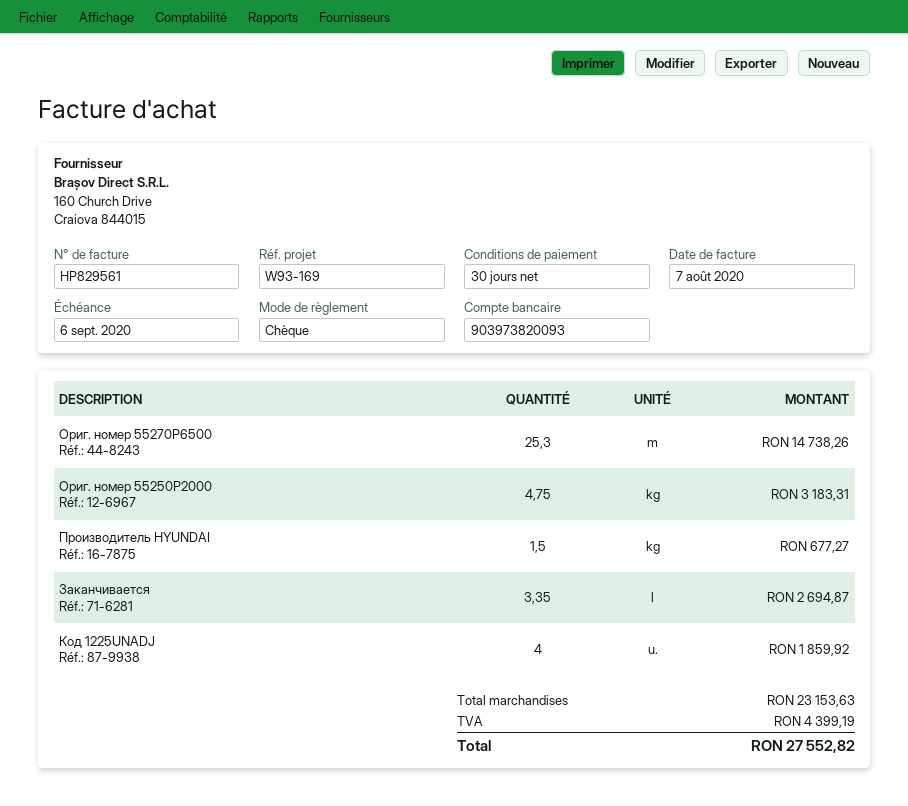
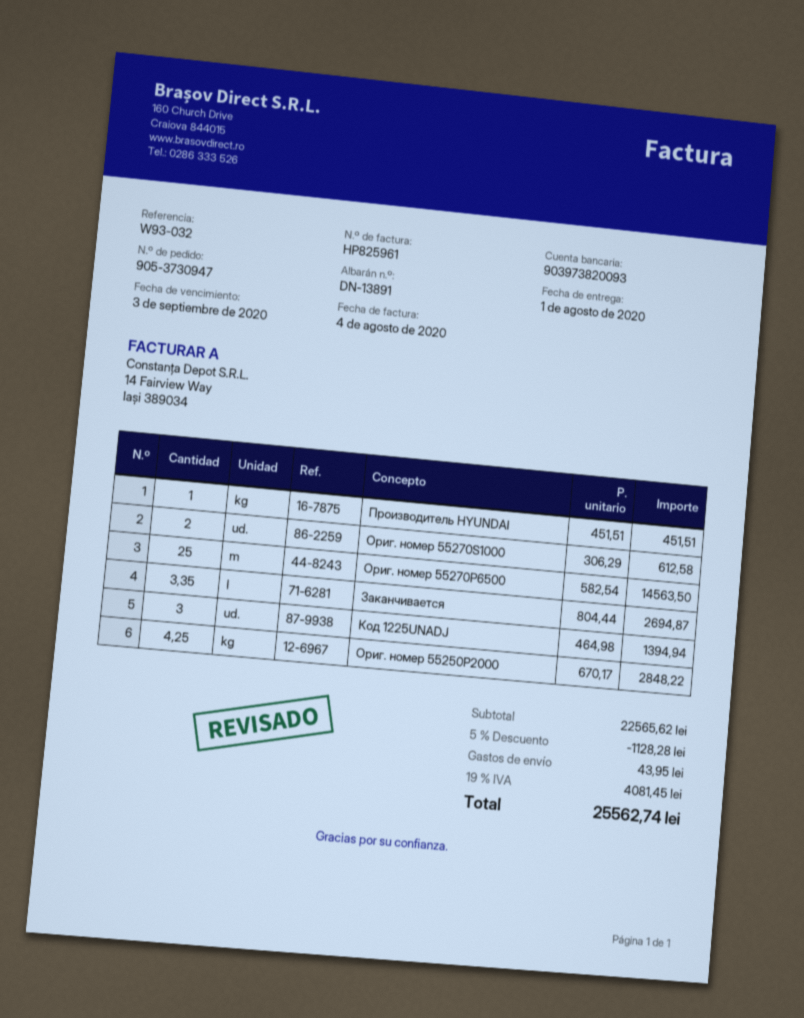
invoice number: HP829561 -> HP825961
invoice date: 2020-08-07 -> 2020-08-04
due date: 2020-09-06 -> 2020-09-03
reference: W93-169 -> W93-032
Ориг. номер 55270P6500: 25.3 for 14738.26 -> 25 for 14563.50
Ориг. номер 55250P2000: 4.75 for 3183.31 -> 4.25 for 2848.22
Производитель HYUNDAI: 1.5 for 677.27 -> 1 for 451.51
Код 1225UNADJ: 4 for 1859.92 -> 3 for 1394.94
Ориг. номер 55270S1000: none -> 2 for 612.58
subtotal: 23153.63 -> 22565.62
discount: none -> 5% = 1128.28
shipping: none -> 43.95
tax: 4399.19 -> 4081.45
total: 27552.82 -> 25562.74

